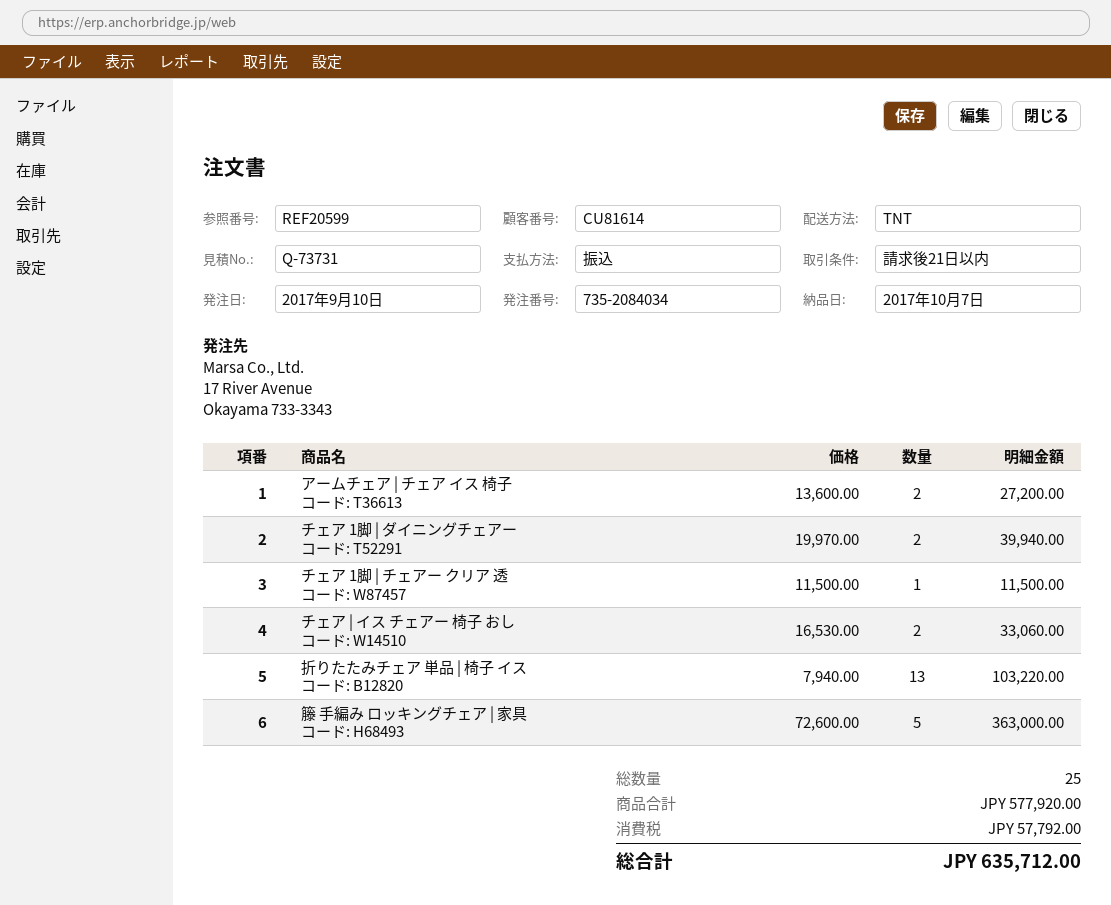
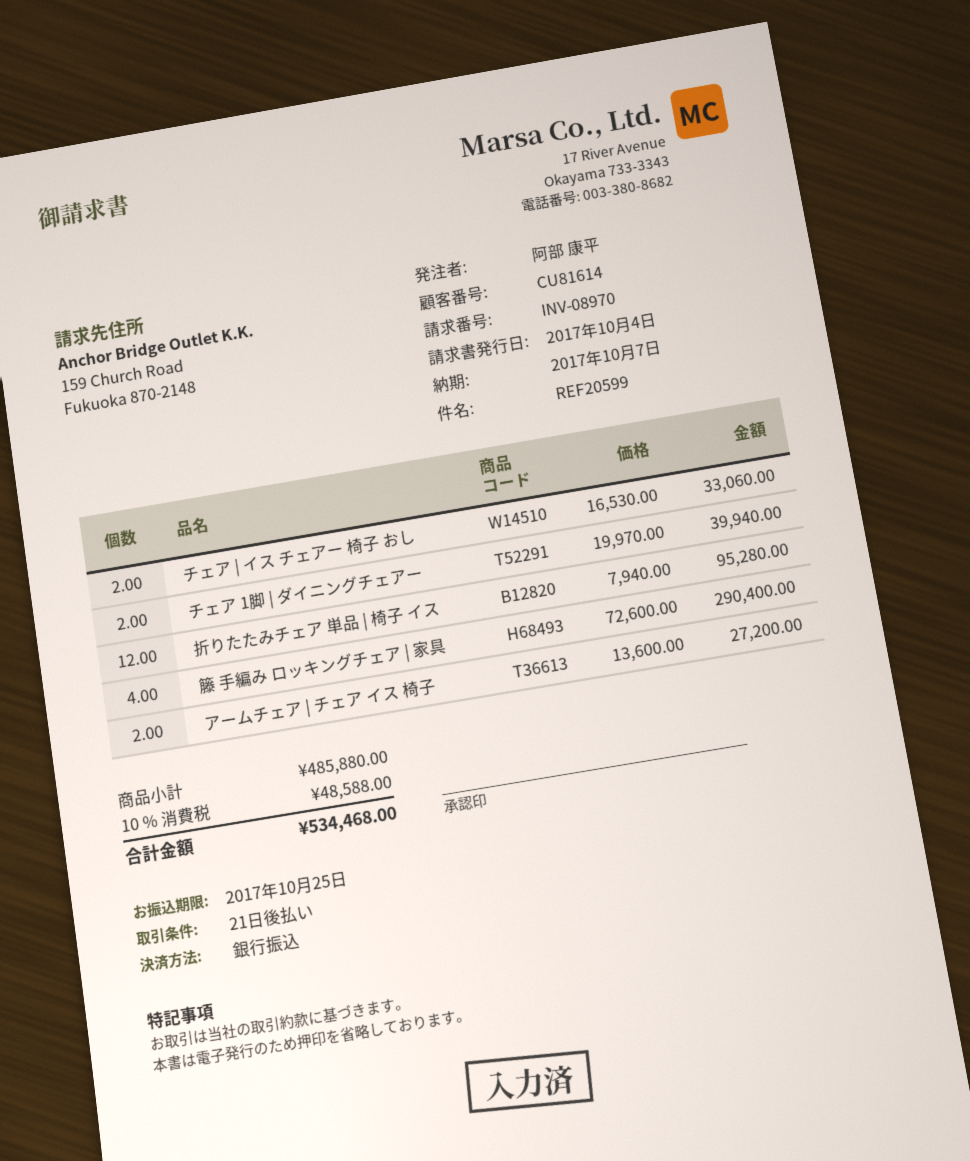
チェア 1脚 | チェアー クリア 透: 1 x 11500.00 = 11500.00 -> none
折りたたみチェア 単品 | 椅子 イス: 13 x 7940.00 = 103220.00 -> 12 x 7940.00 = 95280.00
籐 手編み ロッキングチェア | 家具: 5 x 72600.00 = 363000.00 -> 4 x 72600.00 = 290400.00
subtotal: 577920.00 -> 485880.00
tax: 57792.00 -> 48588.00
total: 635712.00 -> 534468.00

